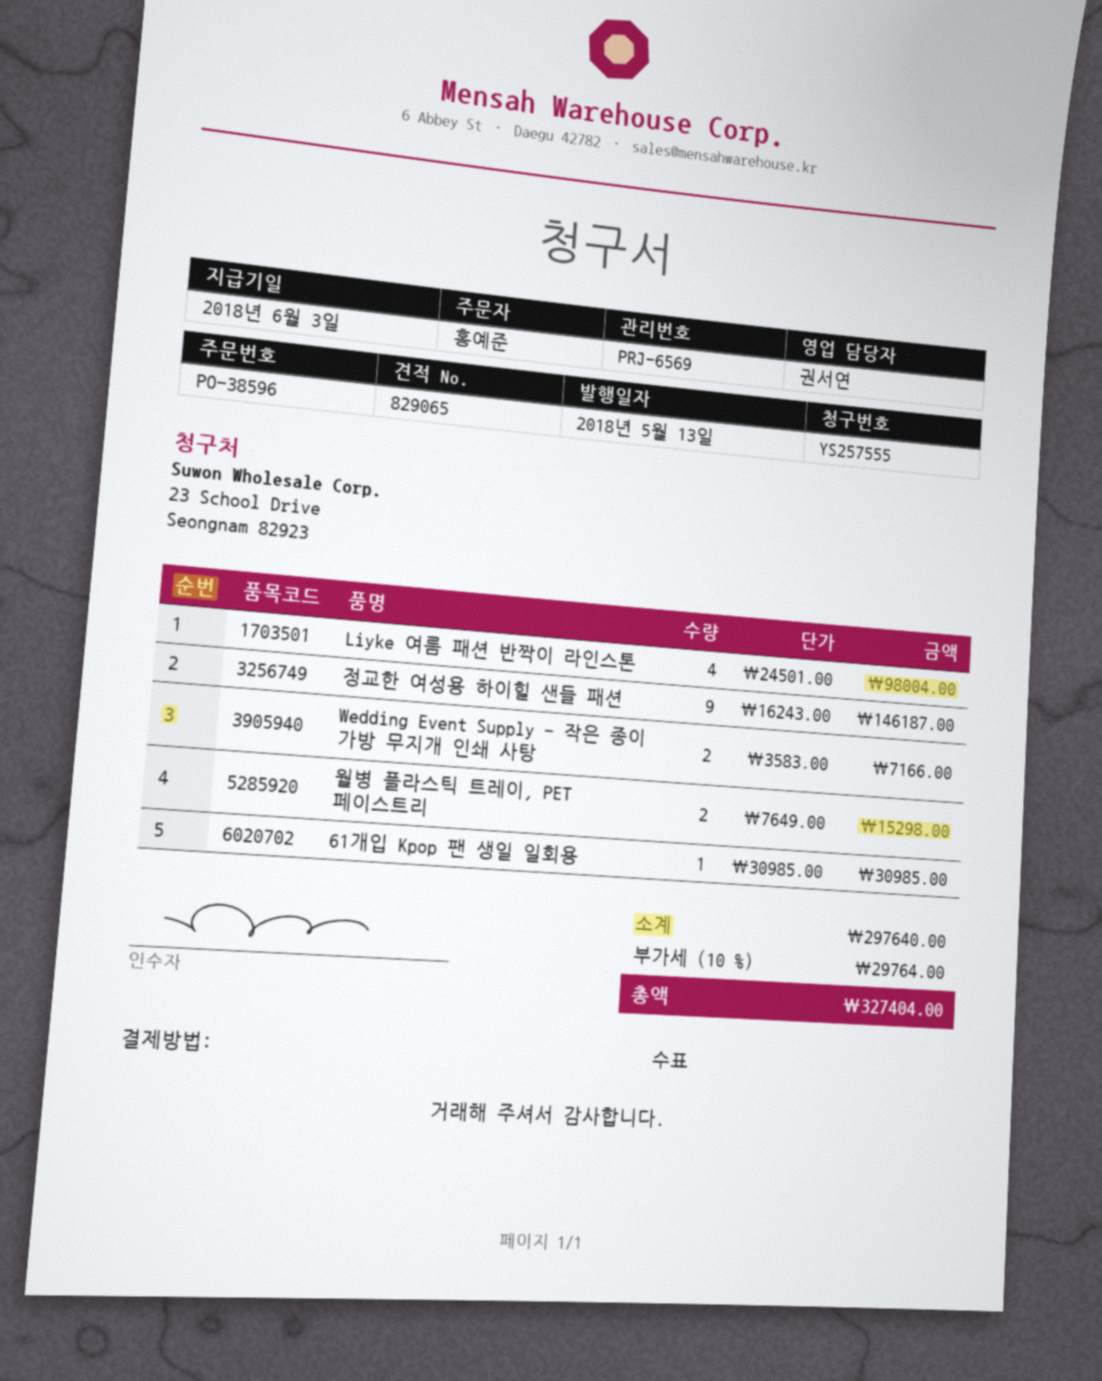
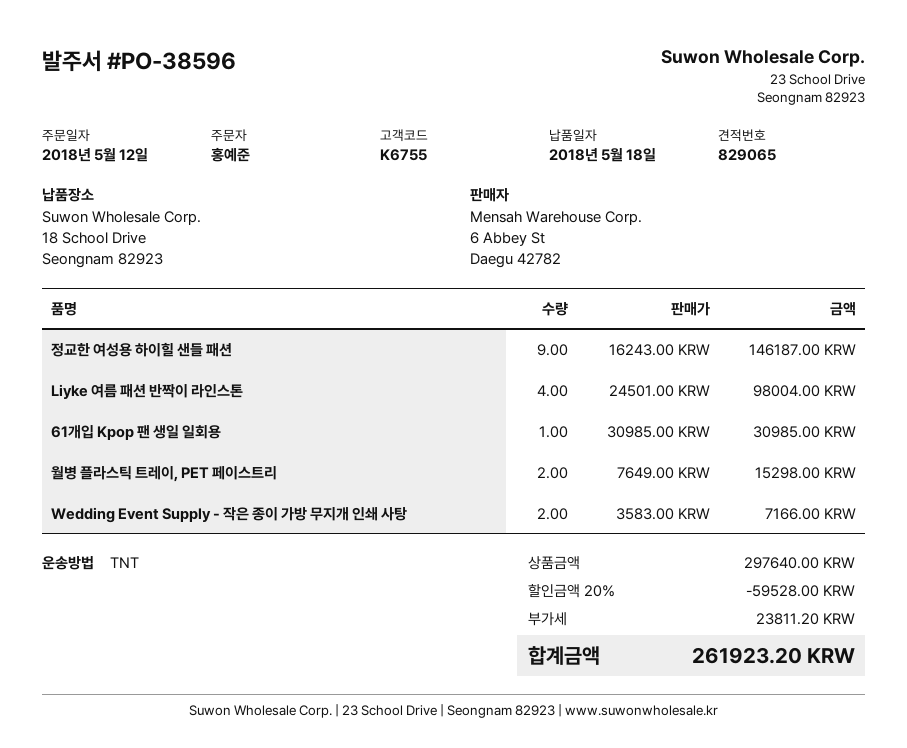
discount: none -> 20% = 59528.00
tax: 29764.00 -> 23811.20
total: 327404.00 -> 261923.20

